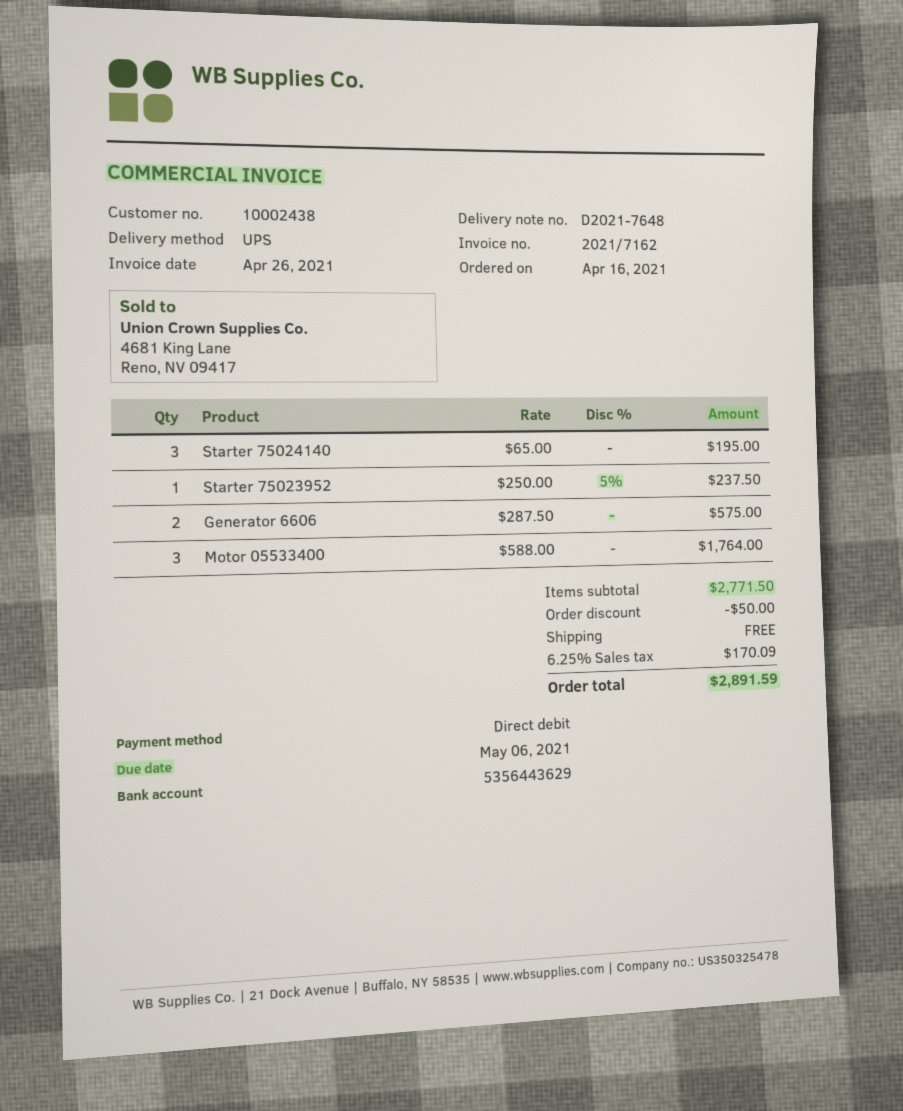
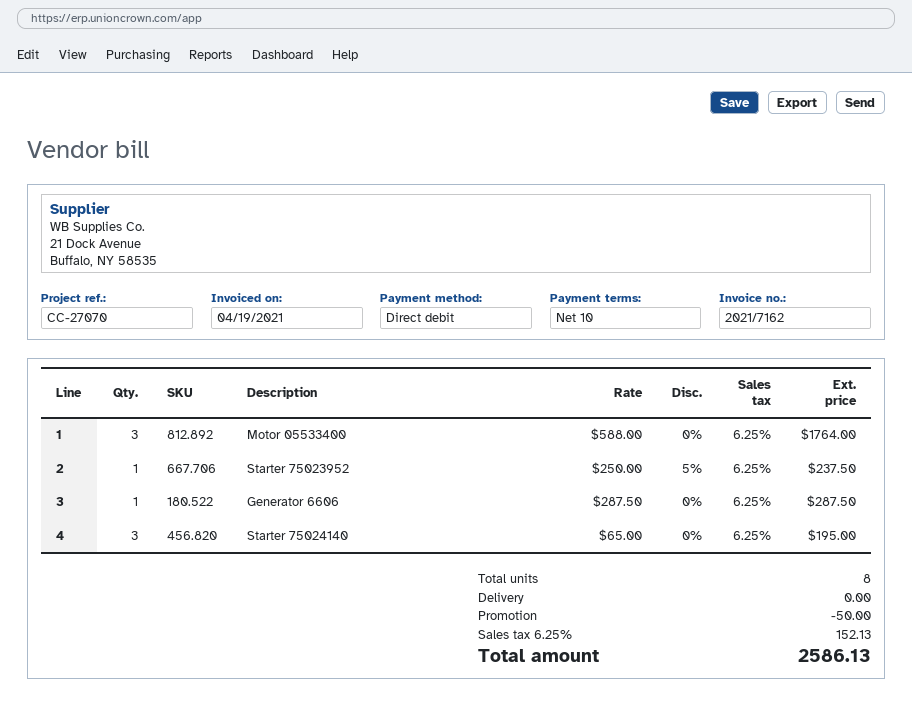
invoice date: 2021-04-26 -> 2021-04-19
Generator 6606: 2 x 287.50 = 575.00 -> 1 x 287.50 = 287.50
tax: 6.25% = 170.09 -> 6.25% = 152.13
total: 2891.59 -> 2586.13

